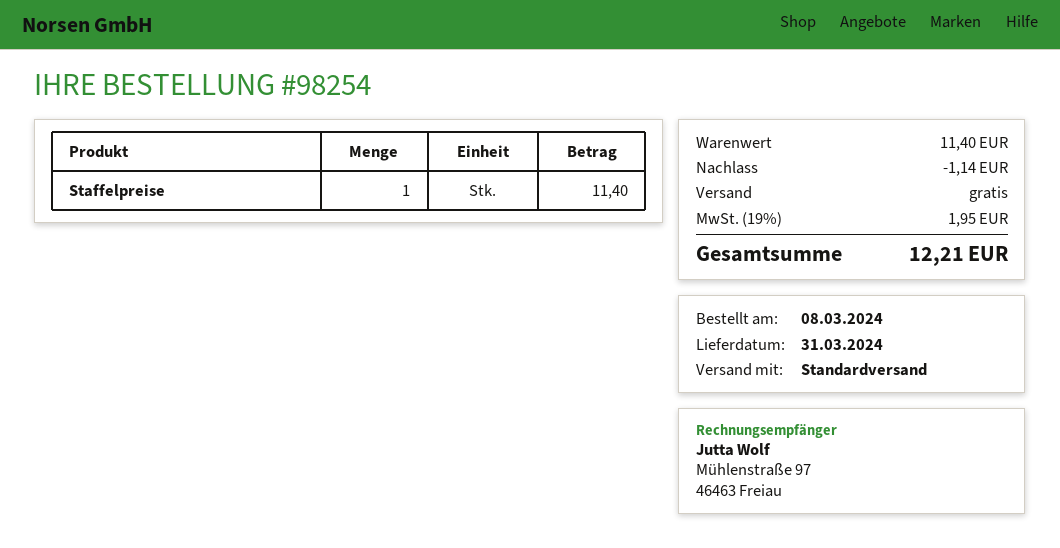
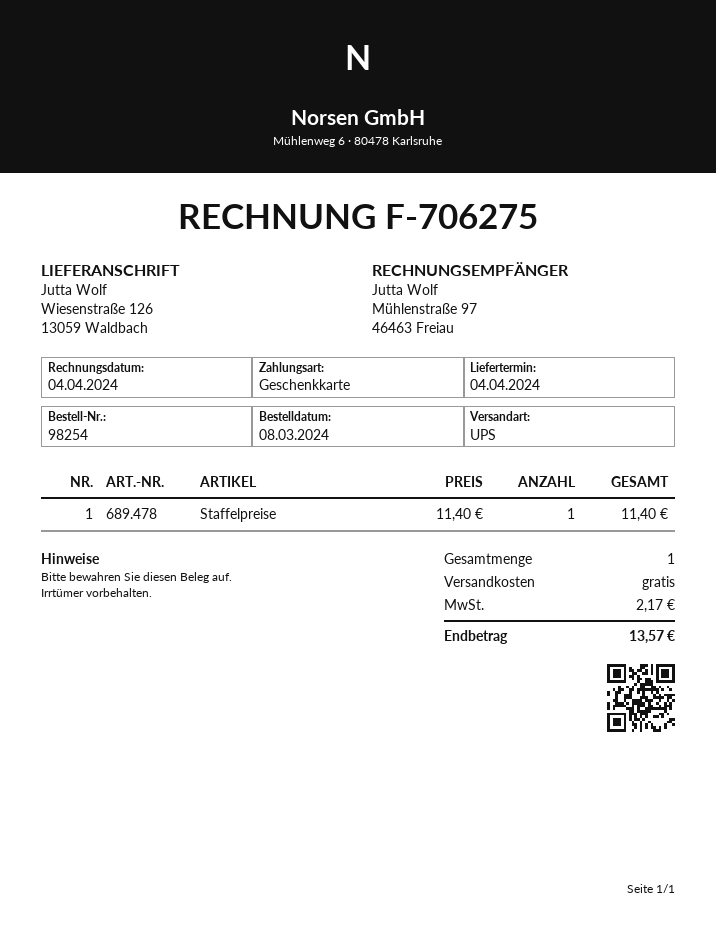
delivery date: 2024-03-31 -> 2024-04-04
shipping method: standard -> UPS
discount: 1.14 -> none
tax: 1.95 -> 2.17
total: 12.21 -> 13.57

